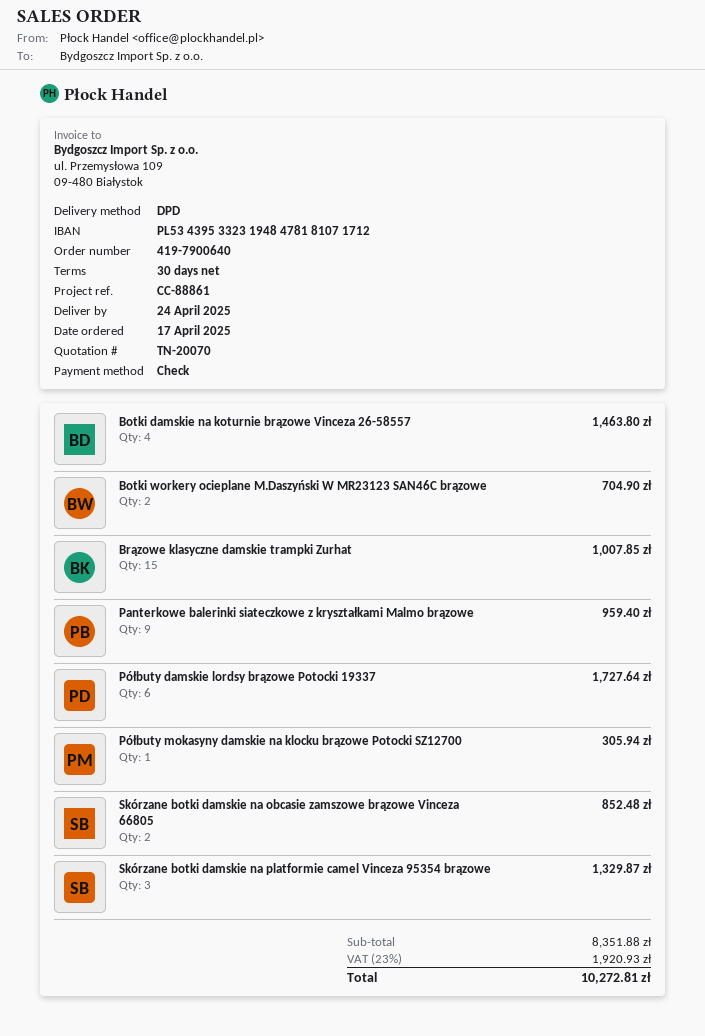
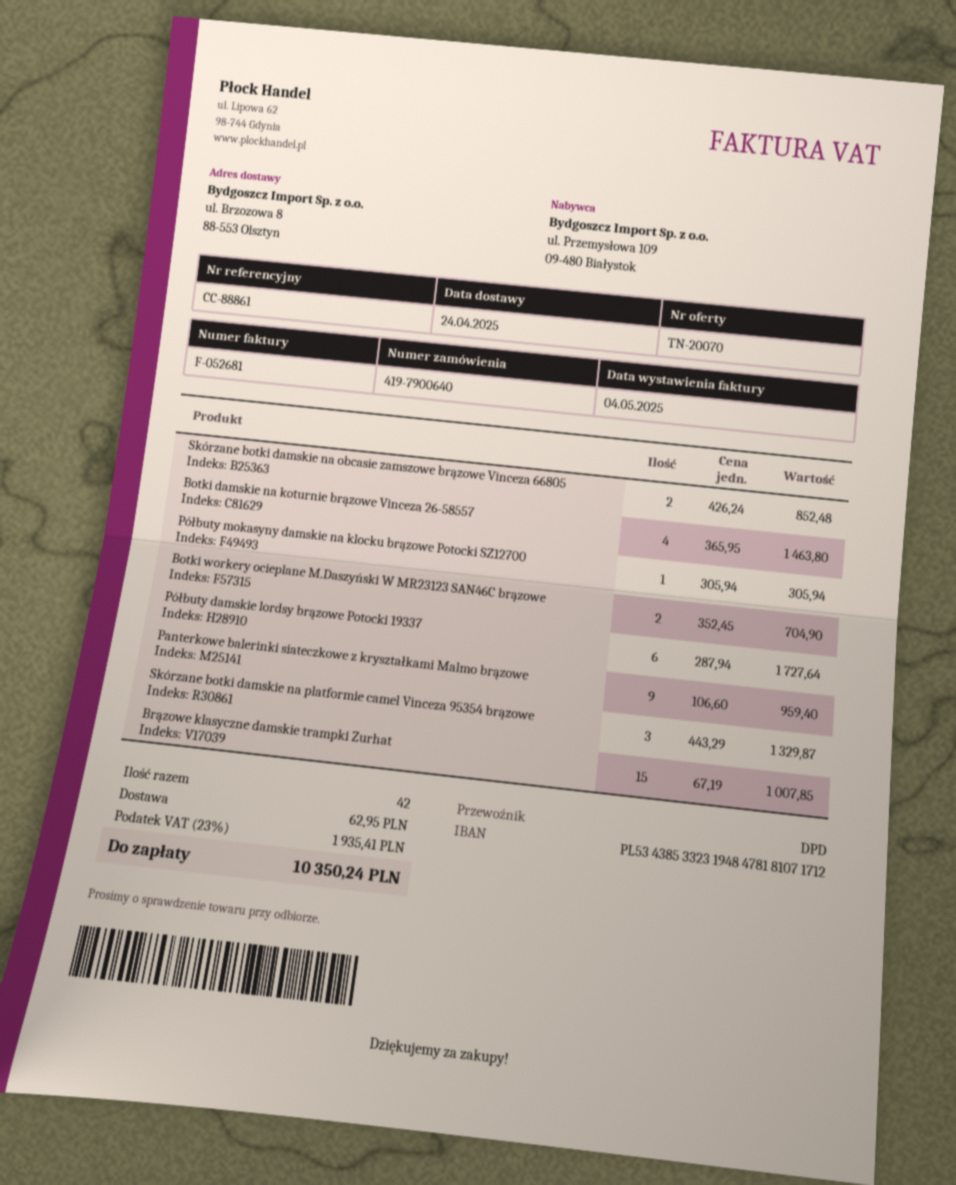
bank account: PL53439533231948478181071712 -> PL53438533231948478181071712
shipping: none -> 62.95
tax: 23% = 1920.93 -> 23% = 1935.41
total: 10272.81 -> 10350.24

